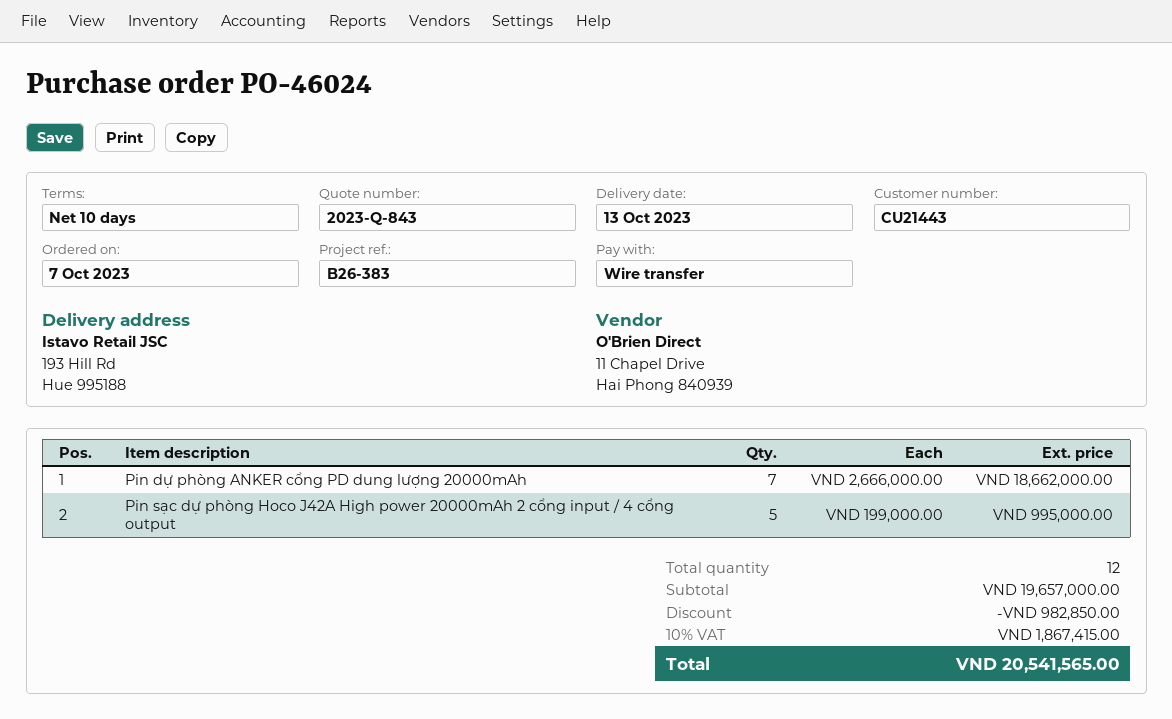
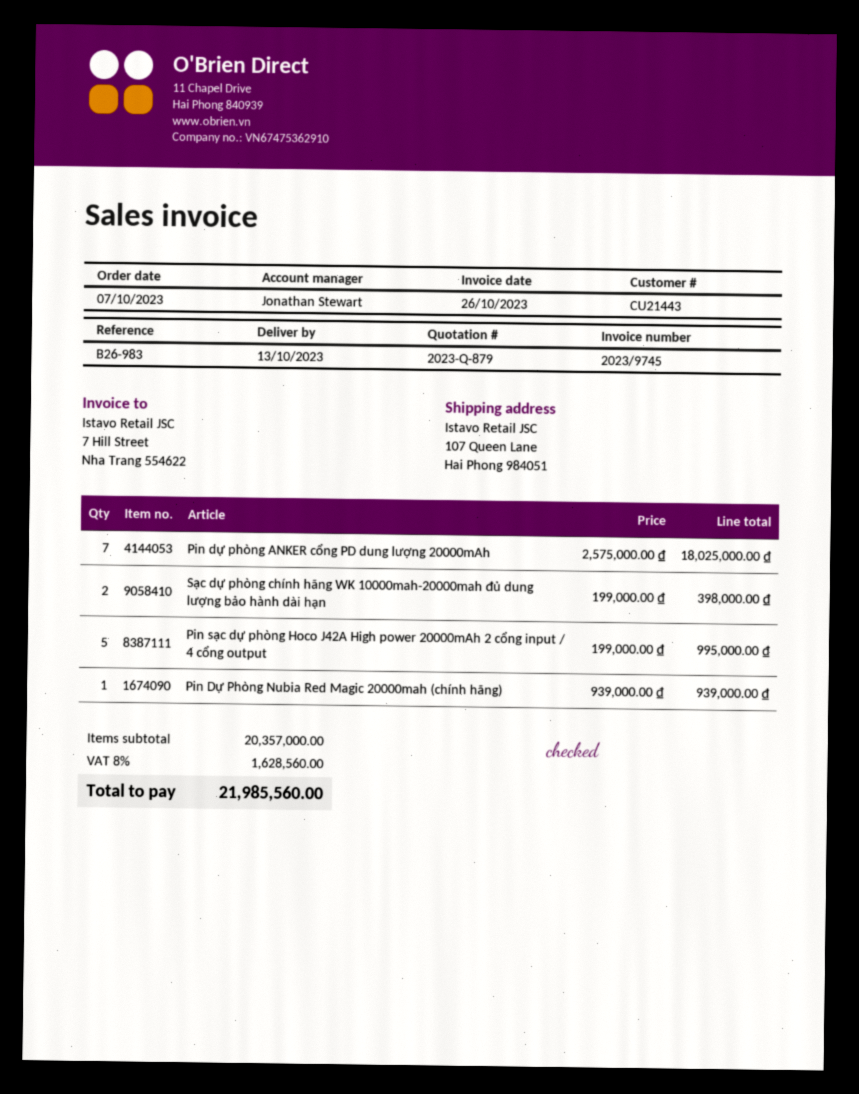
quote number: 2023-Q-843 -> 2023-Q-879
reference: B26-383 -> B26-983
ship to: 193 Hill Rd, Hue 995188 -> 107 Queen Lane, Hai Phong 984051
Pin dự phòng ANKER cổng PD dung lượng 20000mAh: 7 x 2666000.00 = 18662000.00 -> 7 x 2575000.00 = 18025000.00
Sạc dự phòng chính hãng WK 10000mah-20000mah đủ dung lượng bảo hành dài hạn: none -> 2 x 199000.00 = 398000.00
Pin Dự Phòng Nubia Red Magic 20000mah (chính hãng): none -> 1 x 939000.00 = 939000.00
subtotal: 19657000.00 -> 20357000.00
discount: 982850.00 -> none
tax: 10% = 1867415.00 -> 8% = 1628560.00
total: 20541565.00 -> 21985560.00

